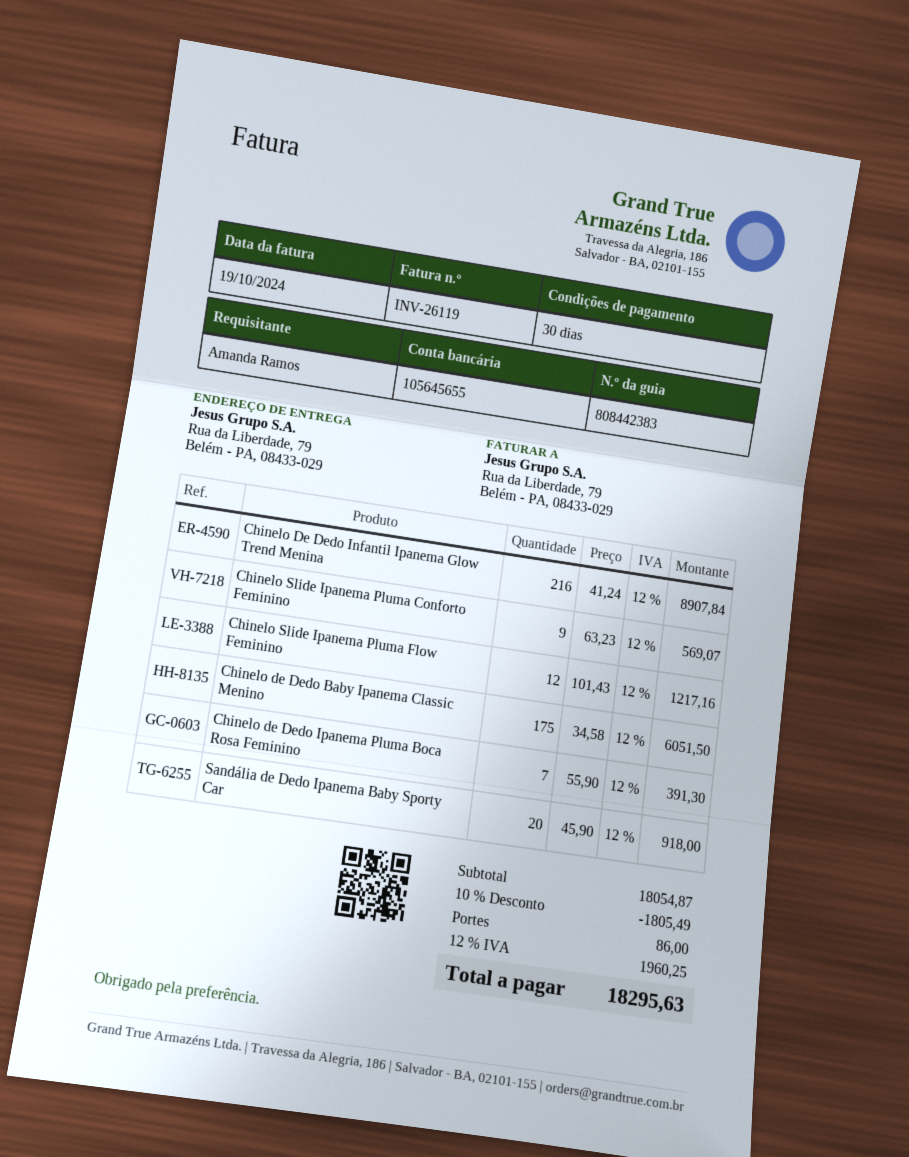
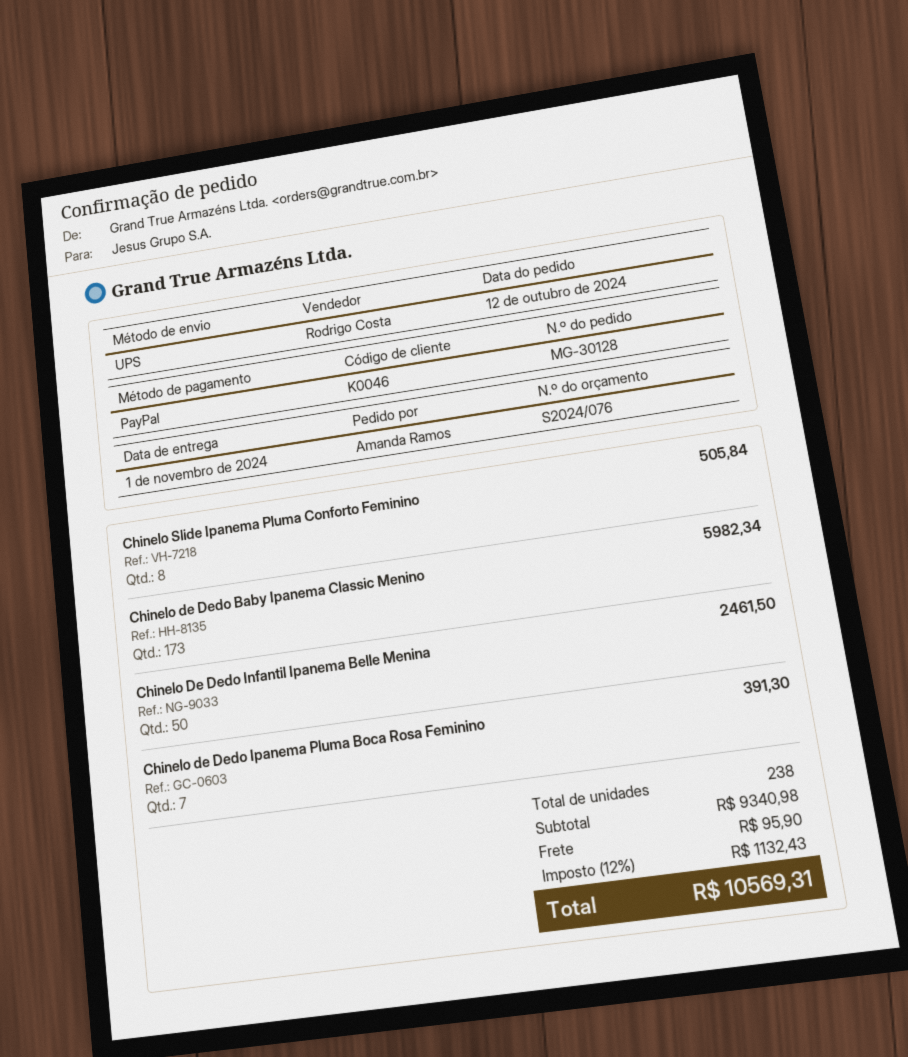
Chinelo De Dedo Infantil Ipanema Glow Trend Menina: 216 for 8907.84 -> none
Chinelo Slide Ipanema Pluma Conforto Feminino: 9 for 569.07 -> 8 for 505.84
Chinelo Slide Ipanema Pluma Flow Feminino: 12 for 1217.16 -> none
Chinelo de Dedo Baby Ipanema Classic Menino: 175 for 6051.50 -> 173 for 5982.34
Sandália de Dedo Ipanema Baby Sporty Car: 20 for 918.00 -> none
Chinelo De Dedo Infantil Ipanema Belle Menina: none -> 50 for 2461.50
subtotal: 18054.87 -> 9340.98
discount: 10% = 1805.49 -> none
shipping: 86.00 -> 95.90
tax: 12% = 1960.25 -> 12% = 1132.43
total: 18295.63 -> 10569.31

